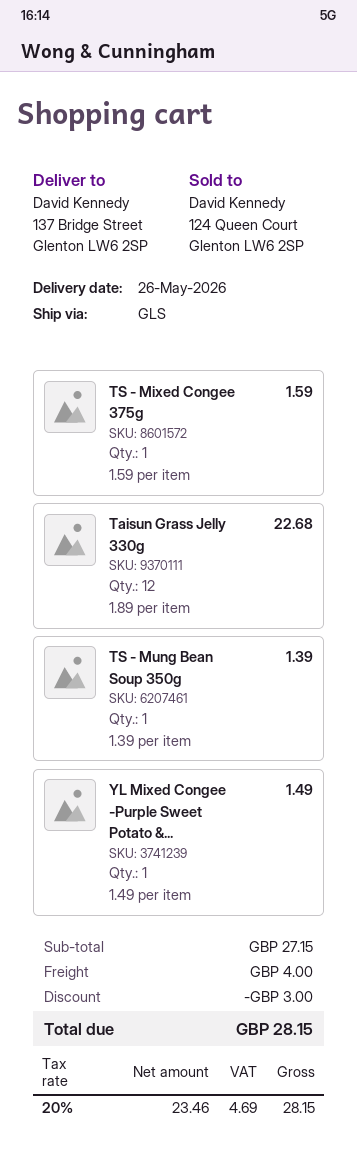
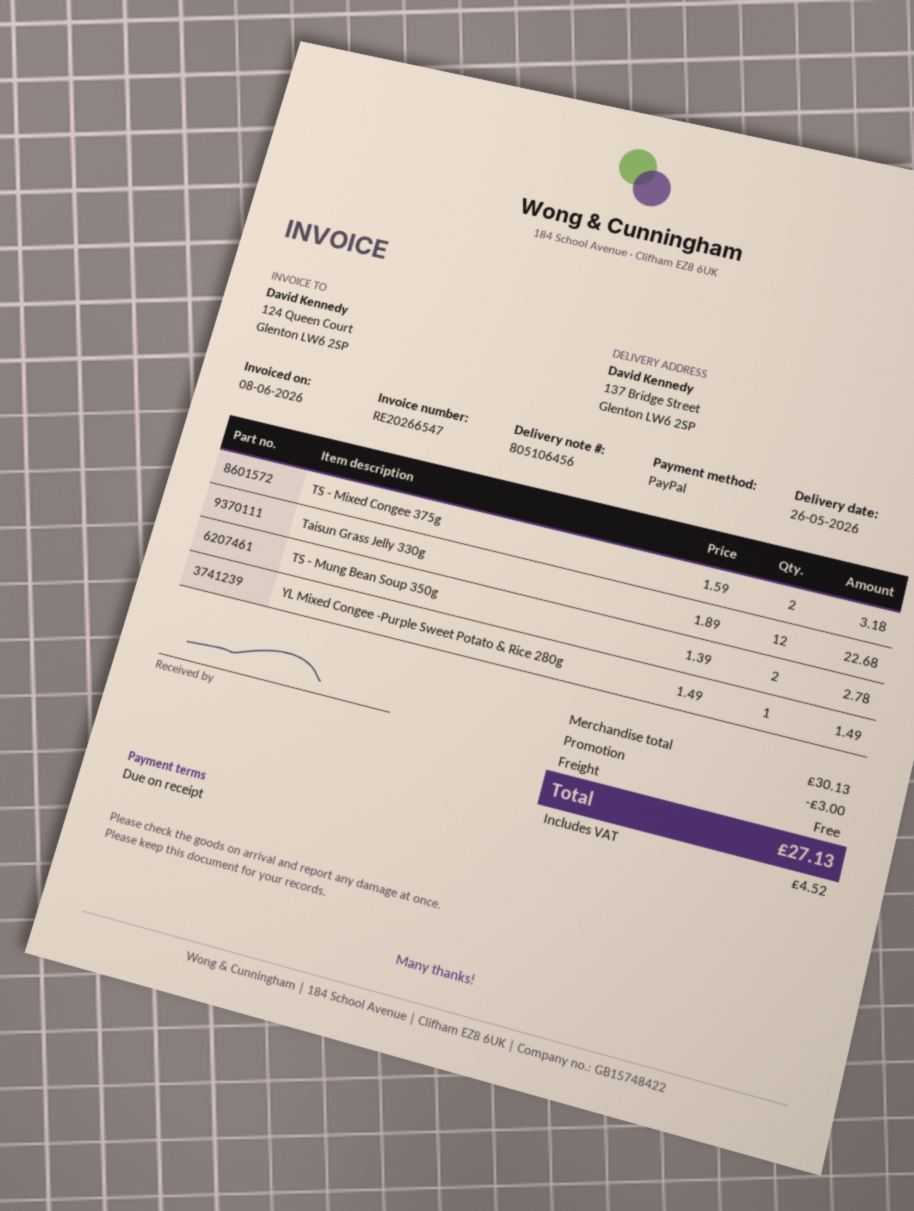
TS - Mixed Congee 375g: 1 x 1.59 = 1.59 -> 2 x 1.59 = 3.18
TS - Mung Bean Soup 350g: 1 x 1.39 = 1.39 -> 2 x 1.39 = 2.78
subtotal: 27.15 -> 30.13
shipping: 4.00 -> 0.00
tax: 4.69 -> 4.52
total: 28.15 -> 27.13

